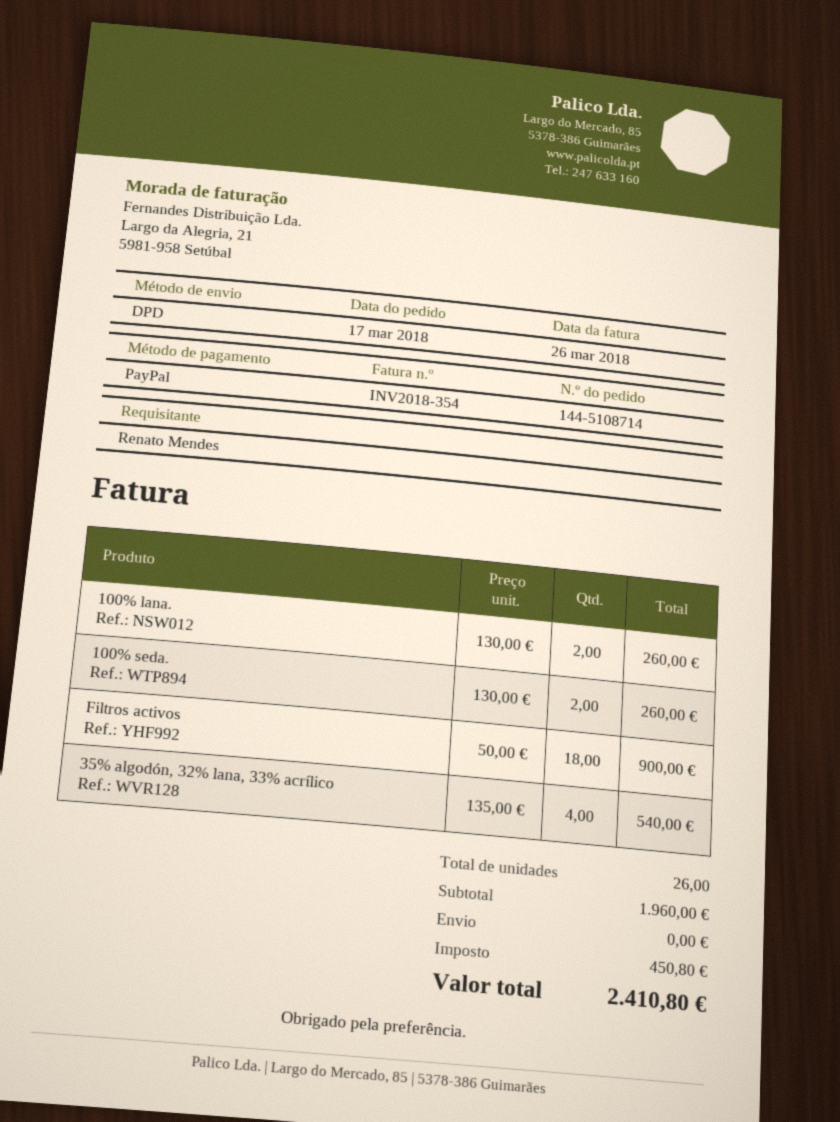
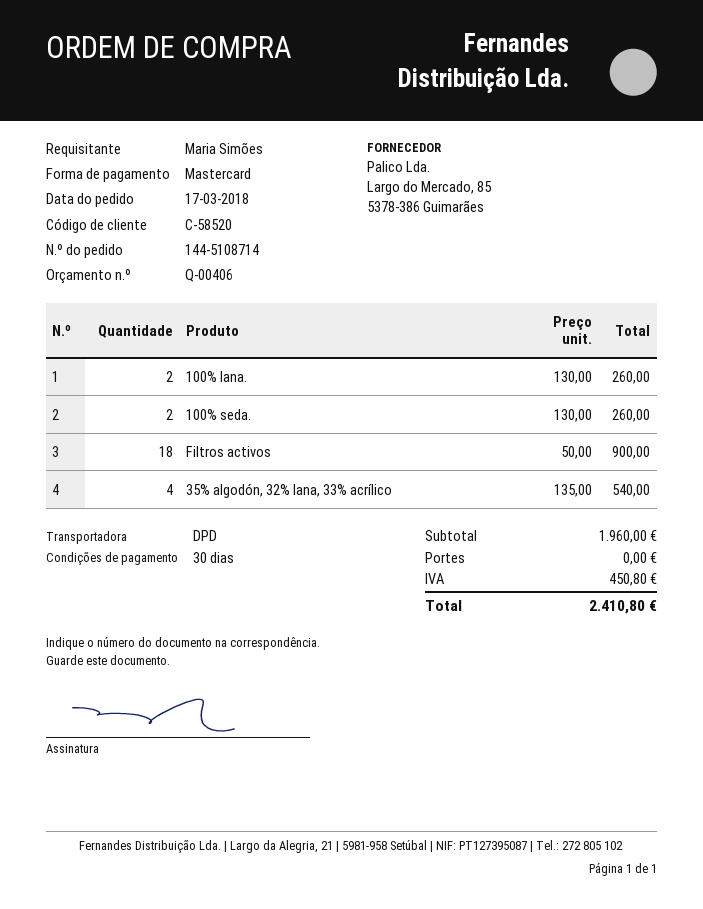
ordered by: Renato Mendes -> Maria Simões
payment method: PayPal -> Mastercard

